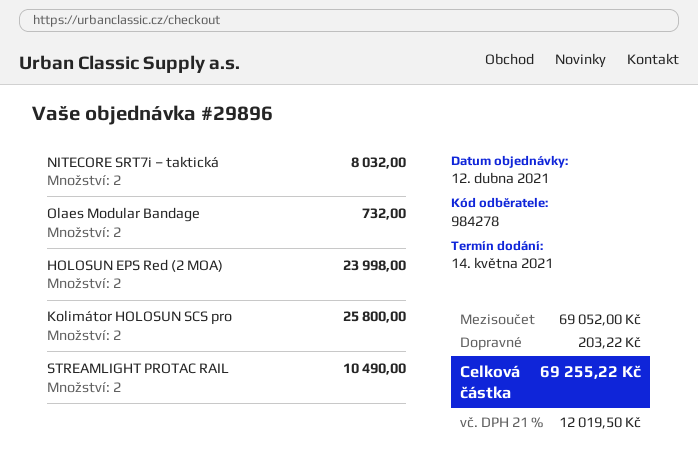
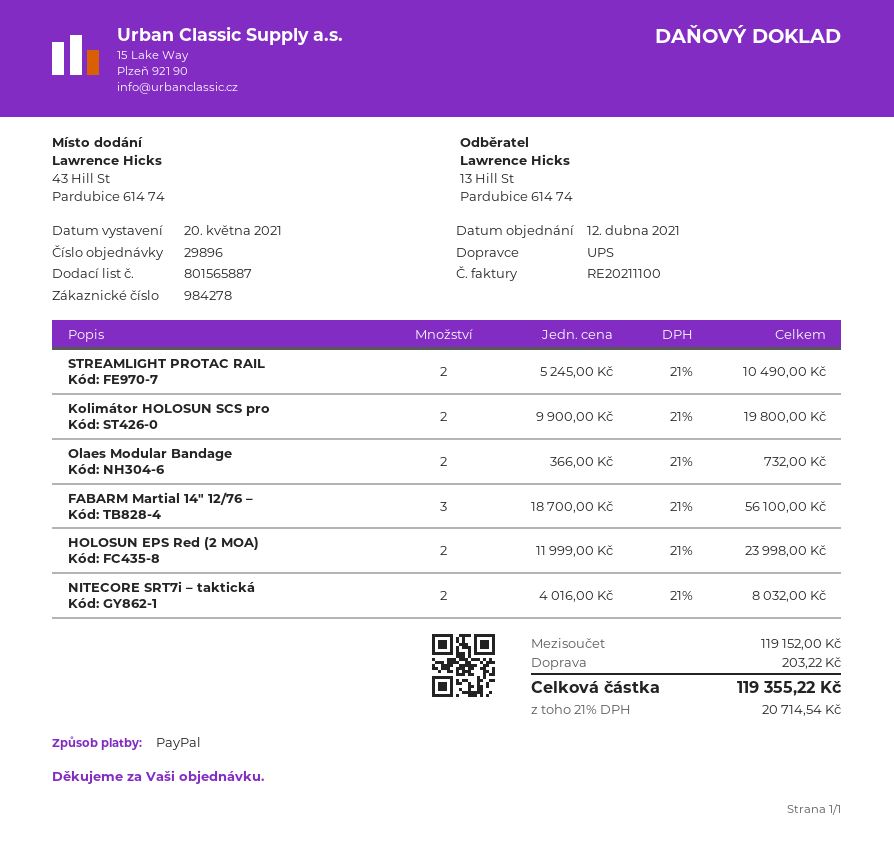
Kolimátor HOLOSUN SCS pro: 2 for 25800.00 -> 2 for 19800.00
FABARM Martial 14" 12/76 –: none -> 3 for 56100.00
subtotal: 69052.00 -> 119152.00
tax: 21% = 12019.50 -> 21% = 20714.54
total: 69255.22 -> 119355.22

